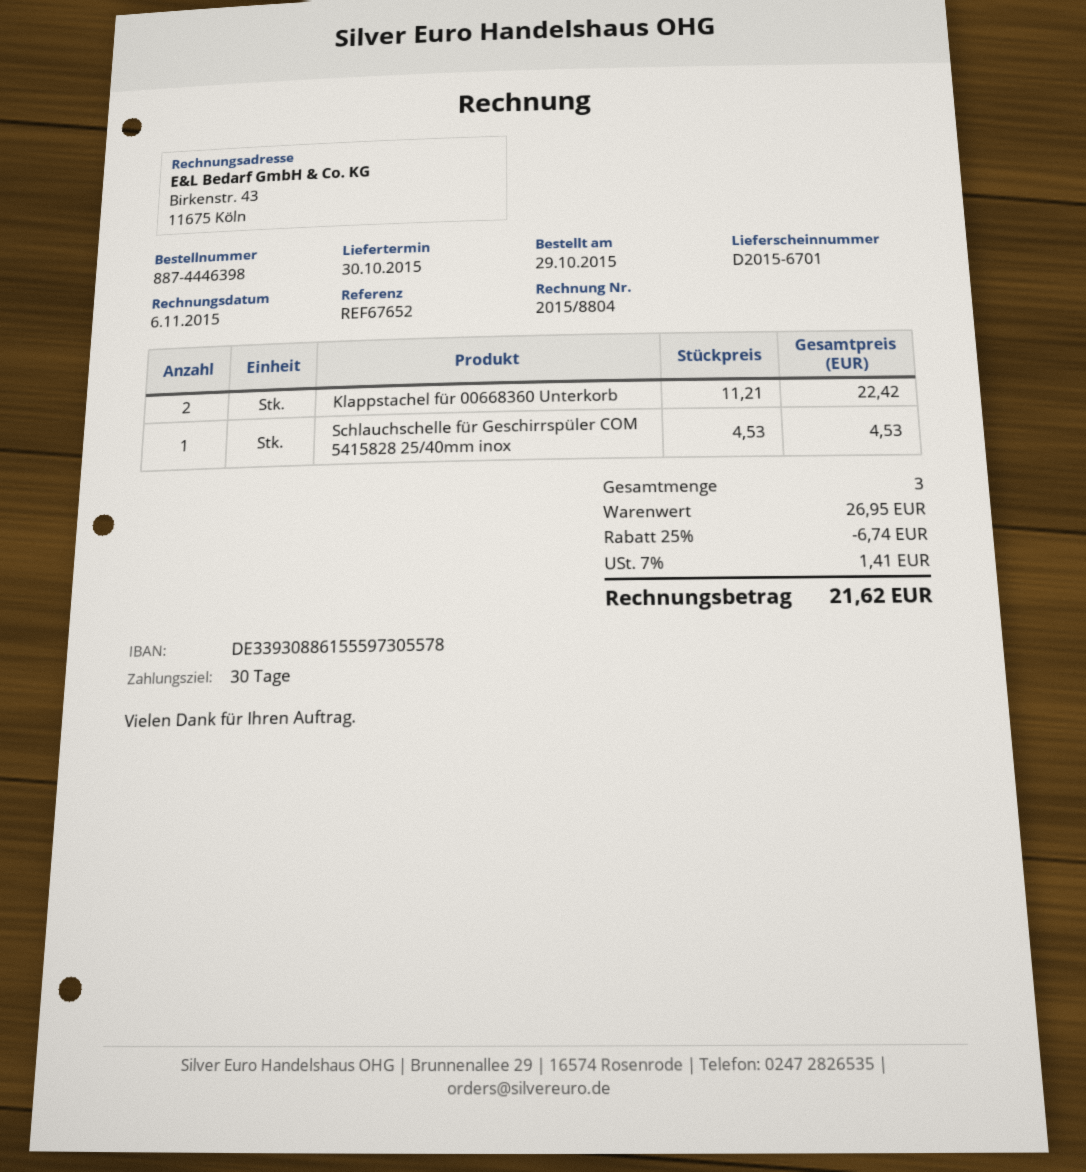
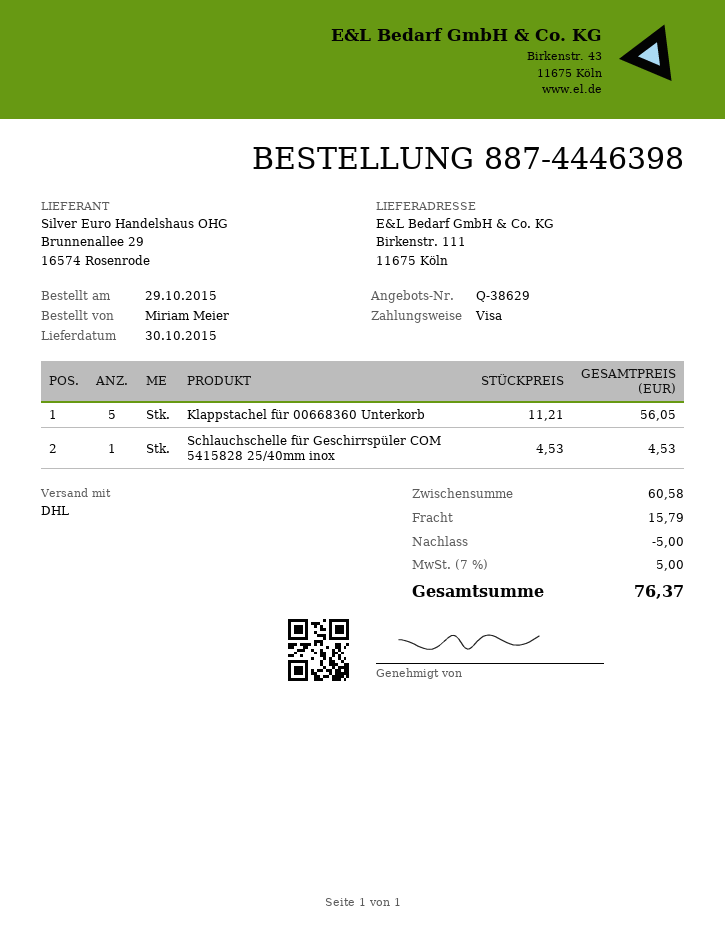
Klappstachel für 00668360 Unterkorb: 2 x 11.21 = 22.42 -> 5 x 11.21 = 56.05
subtotal: 26.95 -> 60.58
discount: 6.74 -> 5.00
shipping: none -> 15.79
tax: 7% = 1.41 -> 7% = 5.00
total: 21.62 -> 76.37

